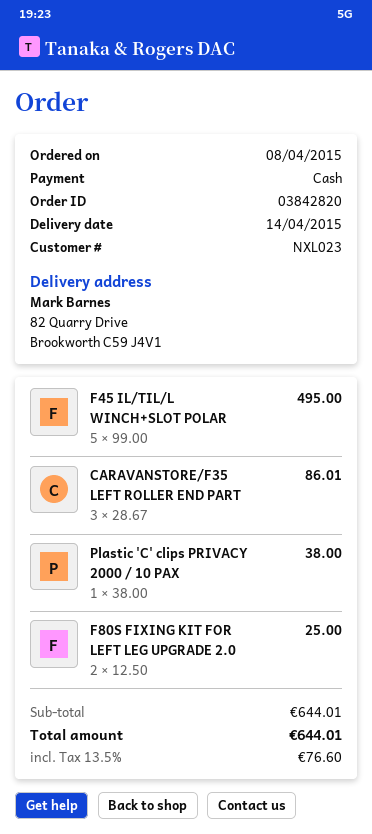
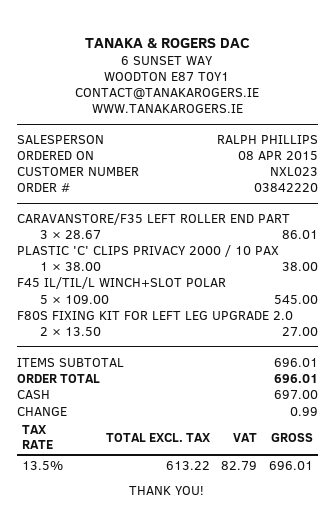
order number: 03842820 -> 03842220
F45 IL/TIL/L WINCH+SLOT POLAR: 5 x 99.00 = 495.00 -> 5 x 109.00 = 545.00
F80S FIXING KIT FOR LEFT LEG UPGRADE 2.0: 2 x 12.50 = 25.00 -> 2 x 13.50 = 27.00
subtotal: 644.01 -> 696.01
tax: 13.5% = 76.60 -> 13.5% = 82.79
total: 644.01 -> 696.01

